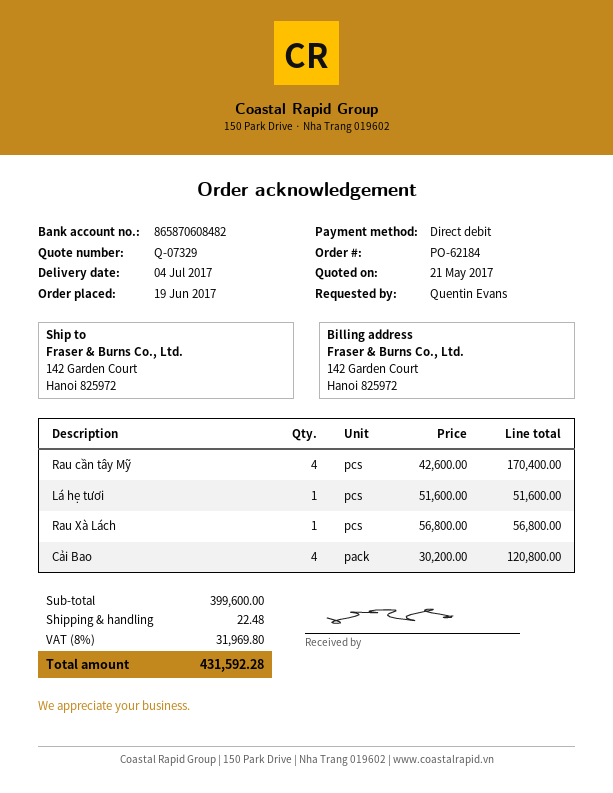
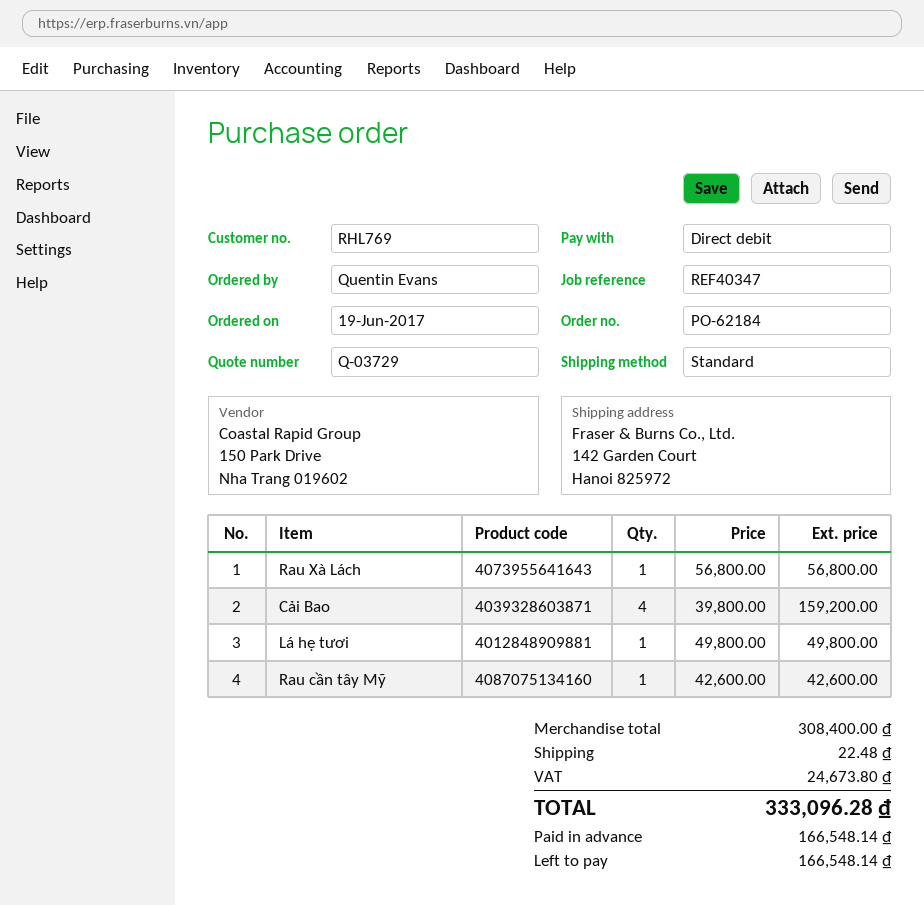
quote number: Q-07329 -> Q-03729
Rau cần tây Mỹ: 4 x 42600.00 = 170400.00 -> 1 x 42600.00 = 42600.00
Lá hẹ tươi: 1 x 51600.00 = 51600.00 -> 1 x 49800.00 = 49800.00
Cải Bao: 4 x 30200.00 = 120800.00 -> 4 x 39800.00 = 159200.00
subtotal: 399600.00 -> 308400.00
tax: 31969.80 -> 24673.80
total: 431592.28 -> 333096.28

